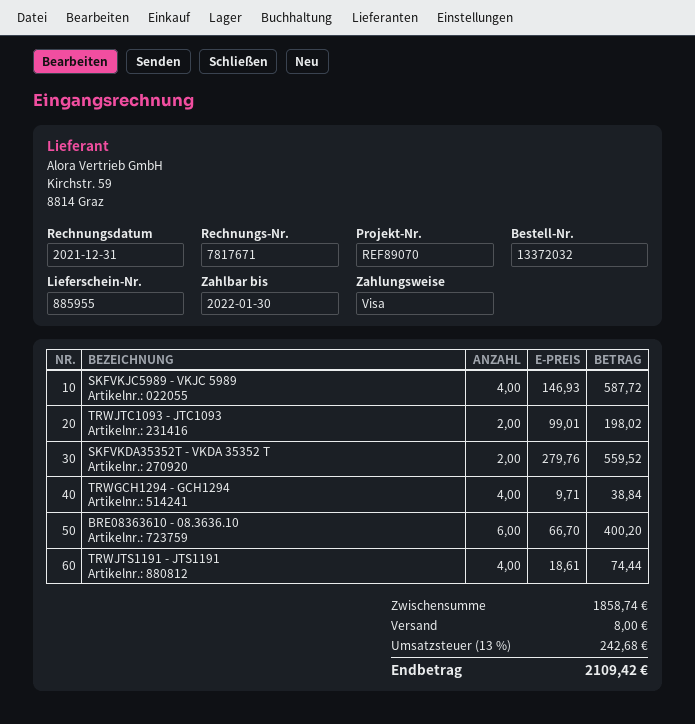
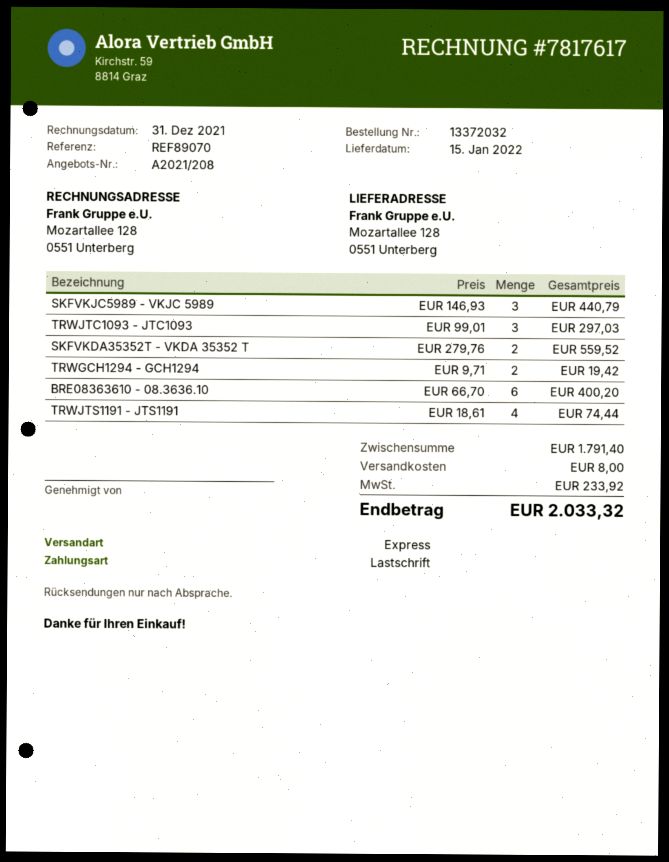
invoice number: 7817671 -> 7817617
payment method: Visa -> direct debit
SKFVKJC5989 - VKJC 5989: 4 x 146.93 = 587.72 -> 3 x 146.93 = 440.79
TRWJTC1093 - JTC1093: 2 x 99.01 = 198.02 -> 3 x 99.01 = 297.03
TRWGCH1294 - GCH1294: 4 x 9.71 = 38.84 -> 2 x 9.71 = 19.42
subtotal: 1858.74 -> 1791.40
tax: 242.68 -> 233.92
total: 2109.42 -> 2033.32

